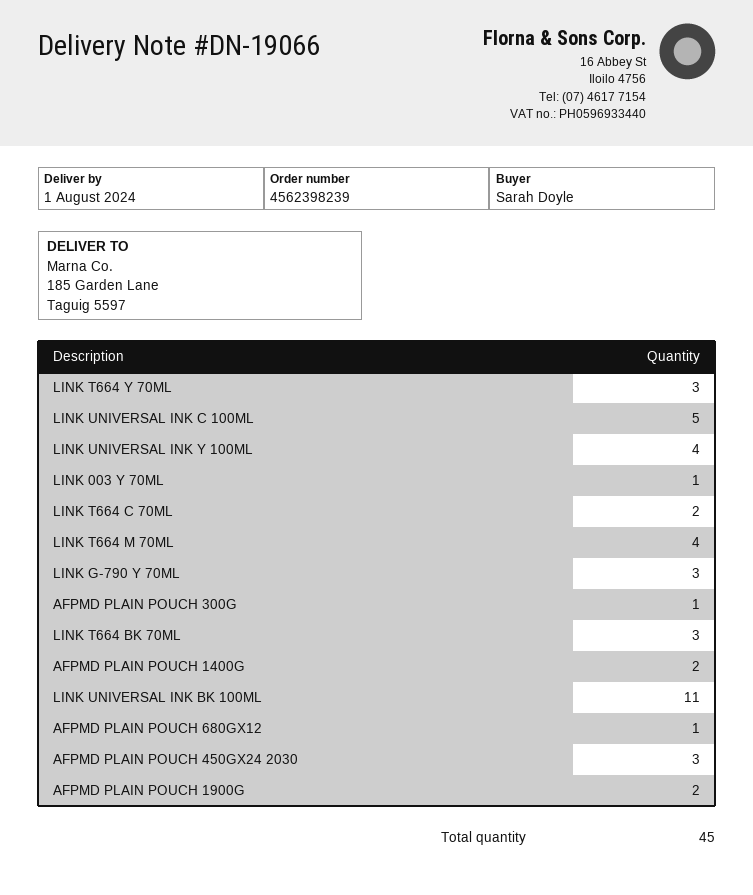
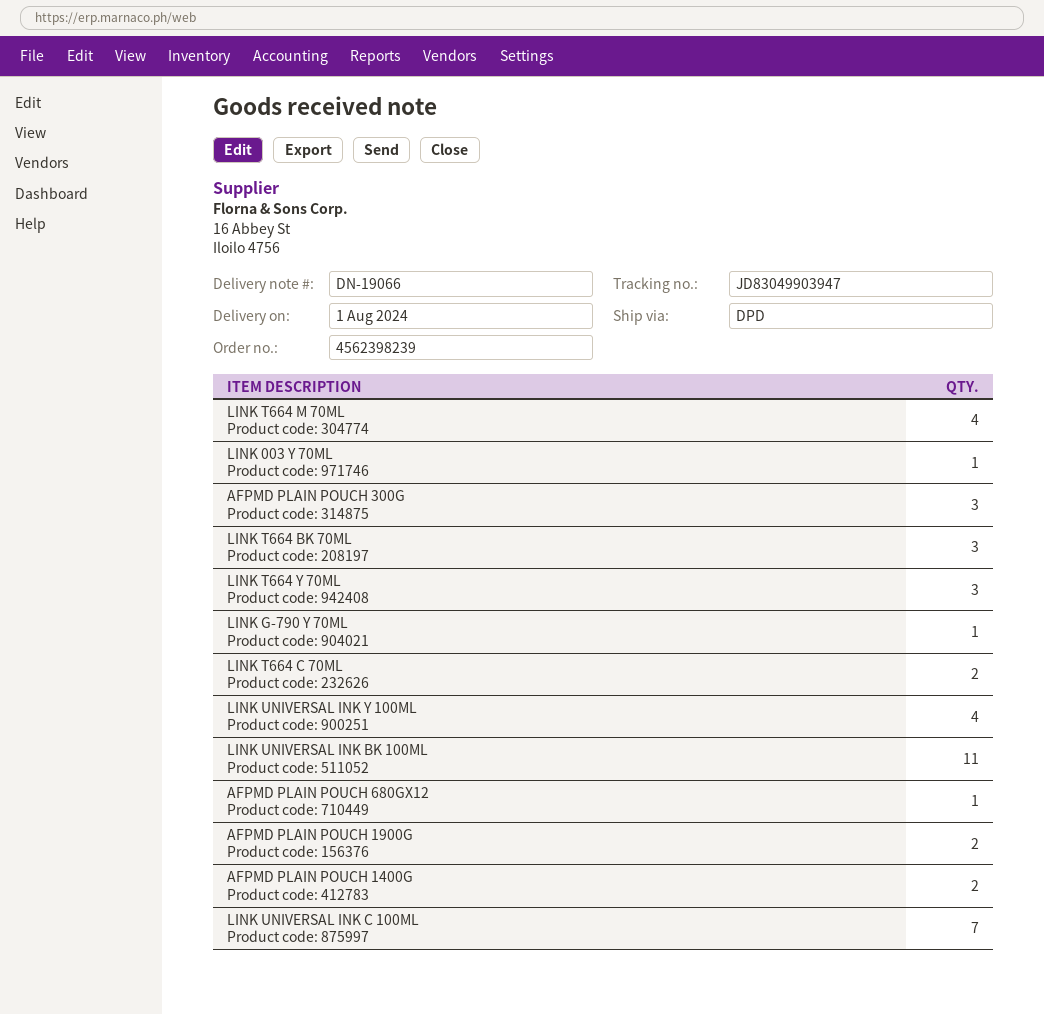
LINK UNIVERSAL INK C 100ML: 5 -> 7
LINK G-790 Y 70ML: 3 -> 1
AFPMD PLAIN POUCH 300G: 1 -> 3
AFPMD PLAIN POUCH 450GX24 2030: 3 -> none

